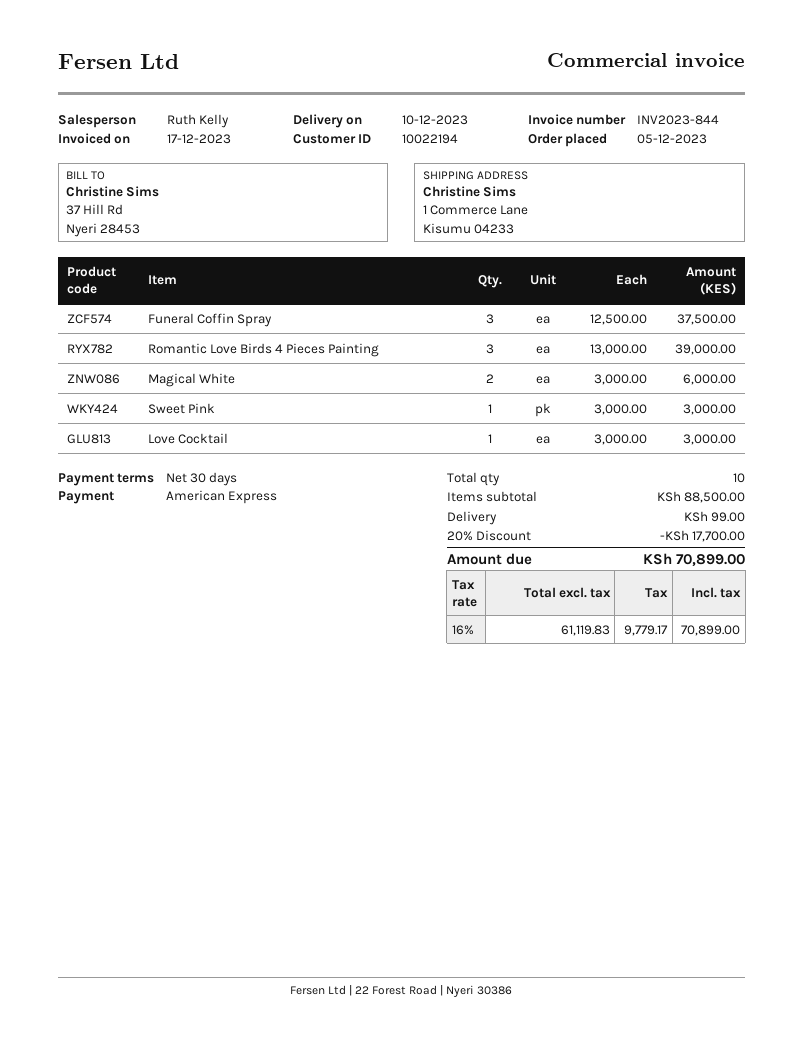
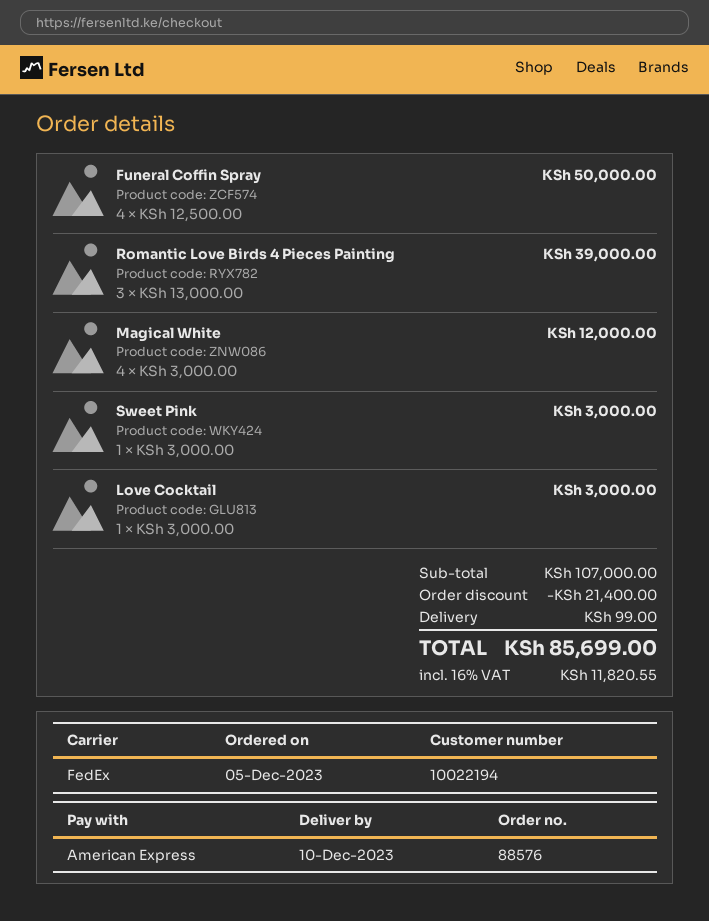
Funeral Coffin Spray: 3 x 12500.00 = 37500.00 -> 4 x 12500.00 = 50000.00
Magical White: 2 x 3000.00 = 6000.00 -> 4 x 3000.00 = 12000.00
subtotal: 88500.00 -> 107000.00
discount: 17700.00 -> 21400.00
tax: 16% = 9779.17 -> 16% = 11820.55
total: 70899.00 -> 85699.00

